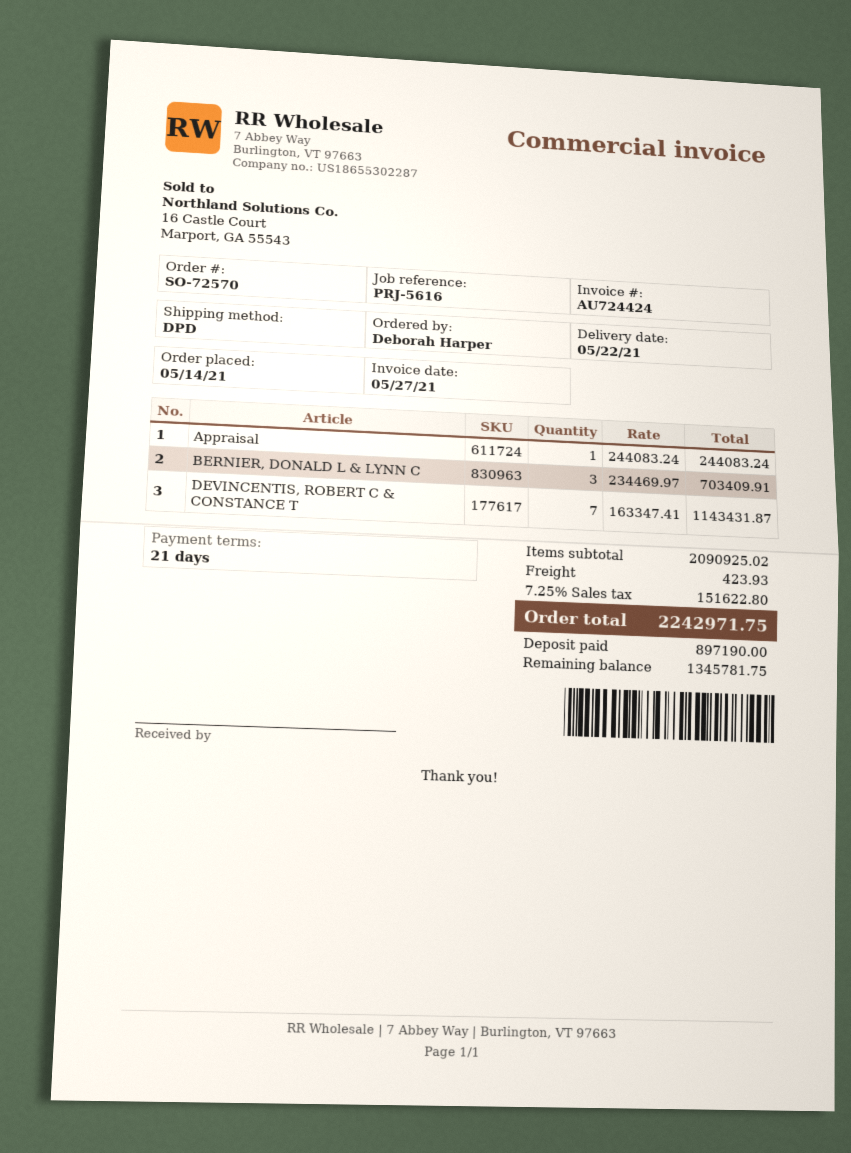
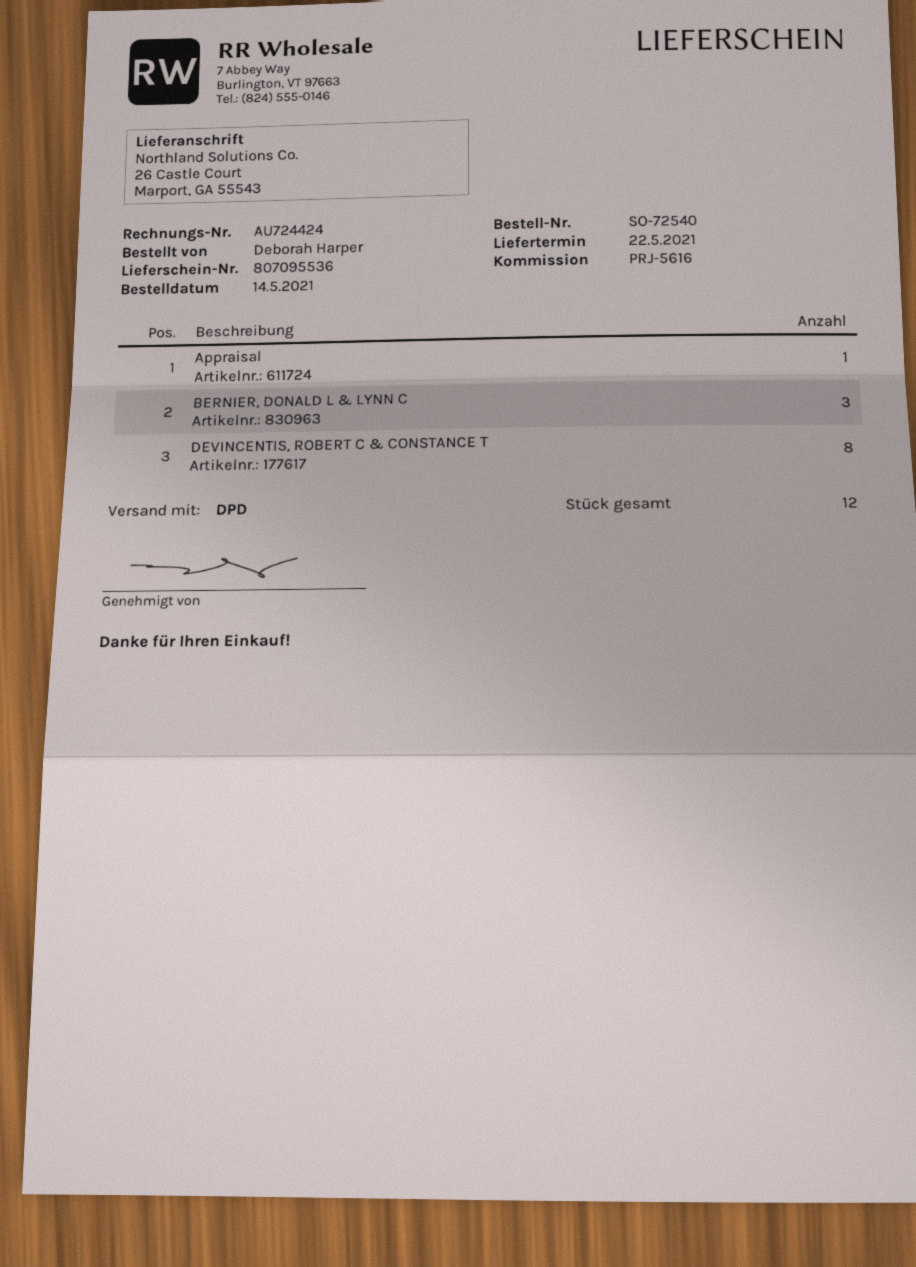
order number: SO-72570 -> SO-72540
DEVINCENTIS, ROBERT C & CONSTANCE T: 7 -> 8

